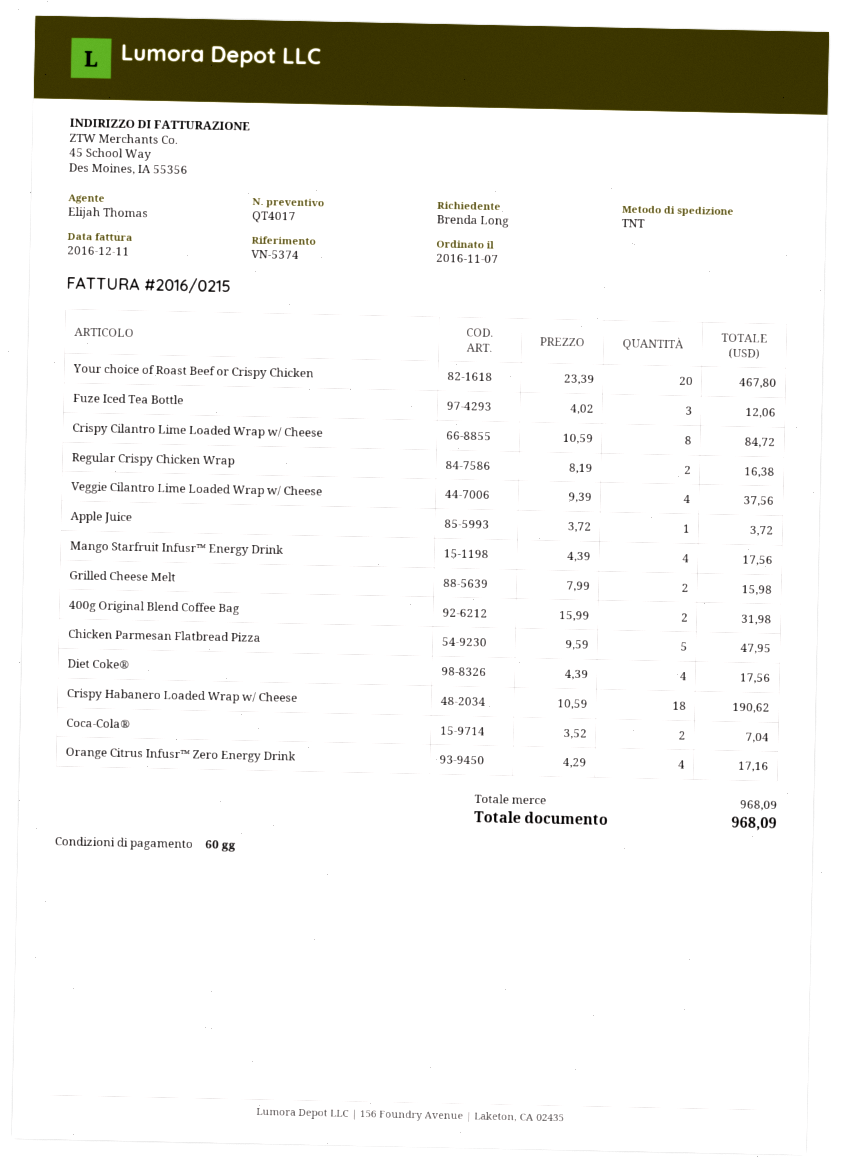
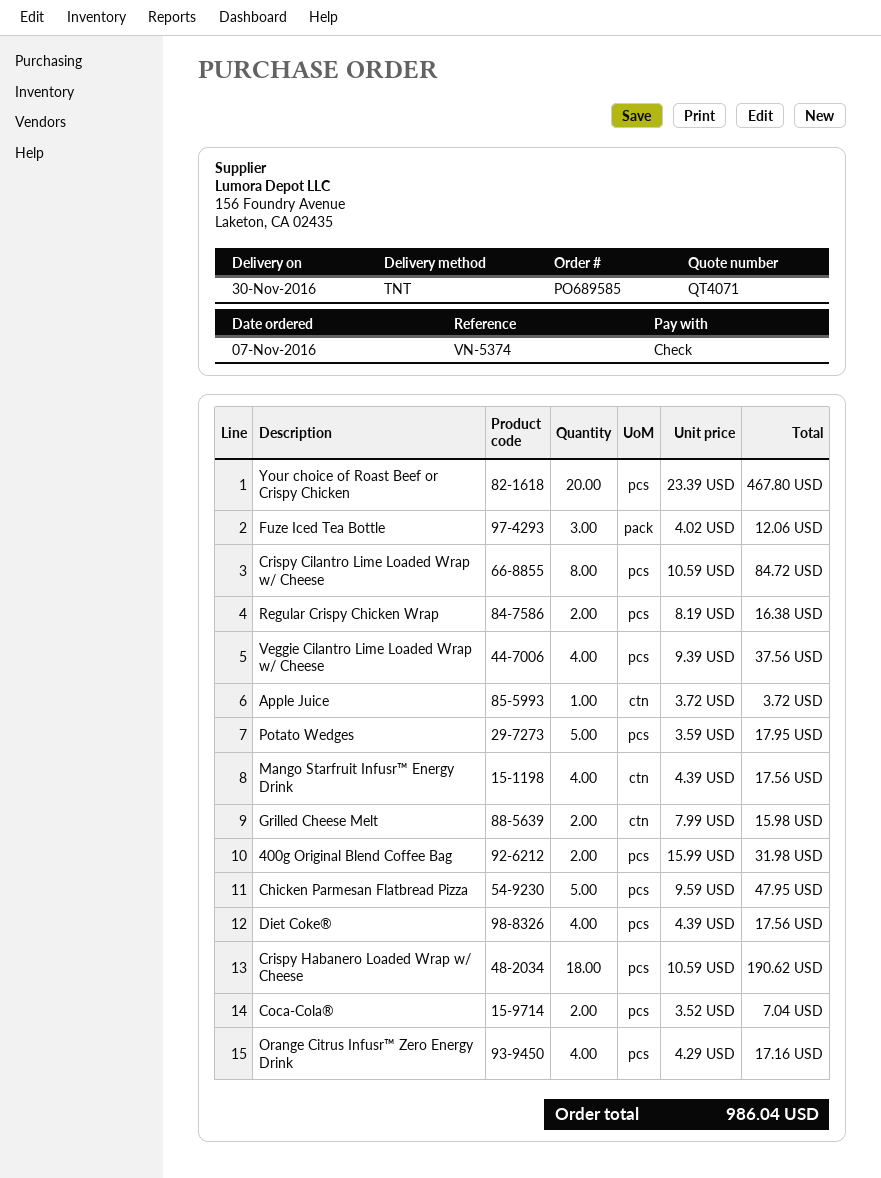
quote number: QT4017 -> QT4071
Potato Wedges: none -> 5 x 3.59 = 17.95
total: 968.09 -> 986.04

